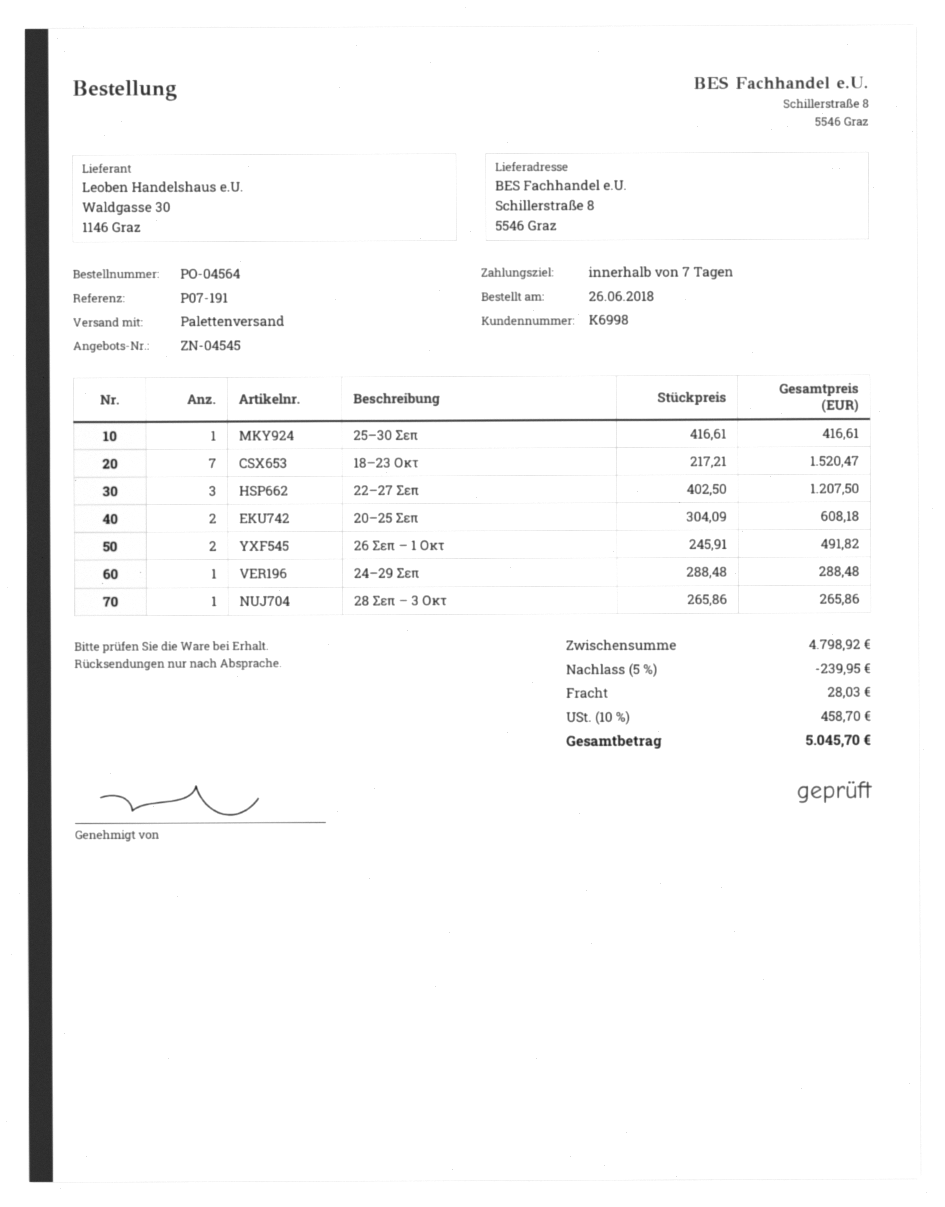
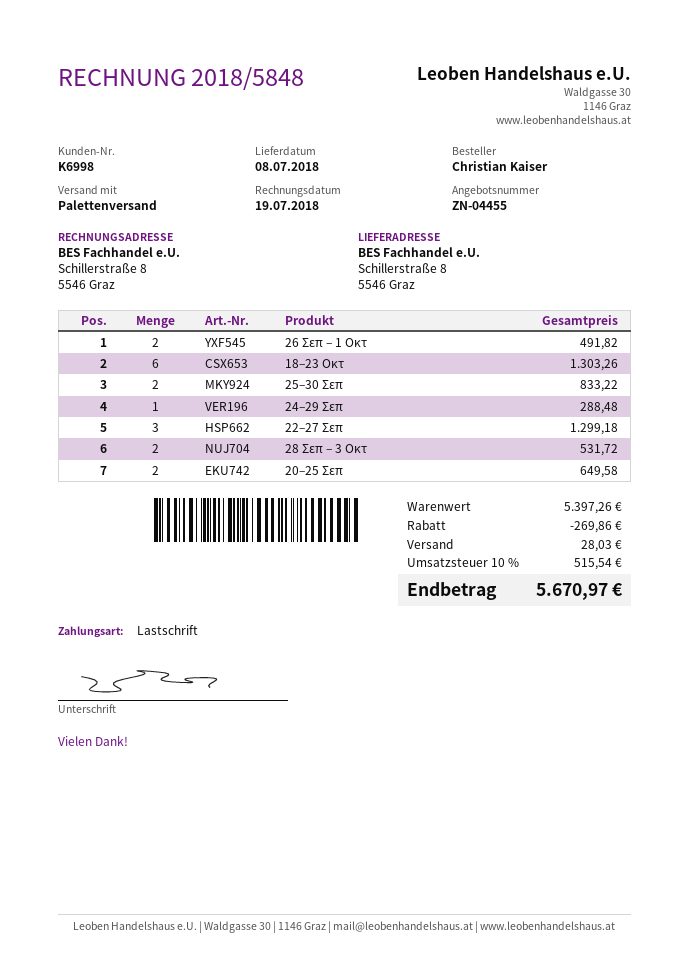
quote number: ZN-04545 -> ZN-04455
25–30 Σεπ: 1 for 416.61 -> 2 for 833.22
18–23 Οκτ: 7 for 1520.47 -> 6 for 1303.26
22–27 Σεπ: 3 for 1207.50 -> 3 for 1299.18
20–25 Σεπ: 2 for 608.18 -> 2 for 649.58
28 Σεπ – 3 Οκτ: 1 for 265.86 -> 2 for 531.72
subtotal: 4798.92 -> 5397.26
discount: 239.95 -> 269.86
tax: 10% = 458.70 -> 10% = 515.54
total: 5045.70 -> 5670.97

